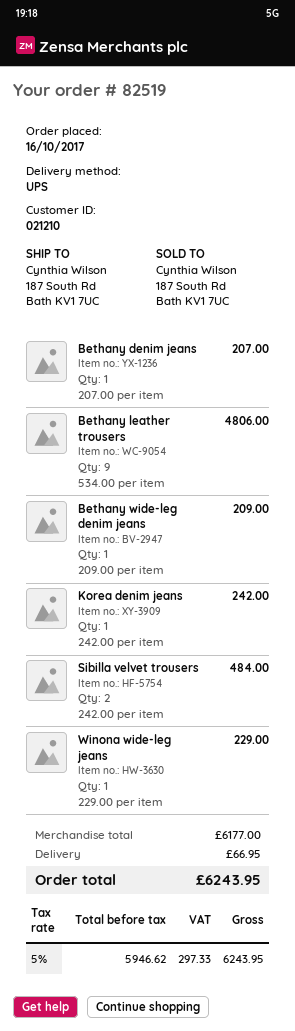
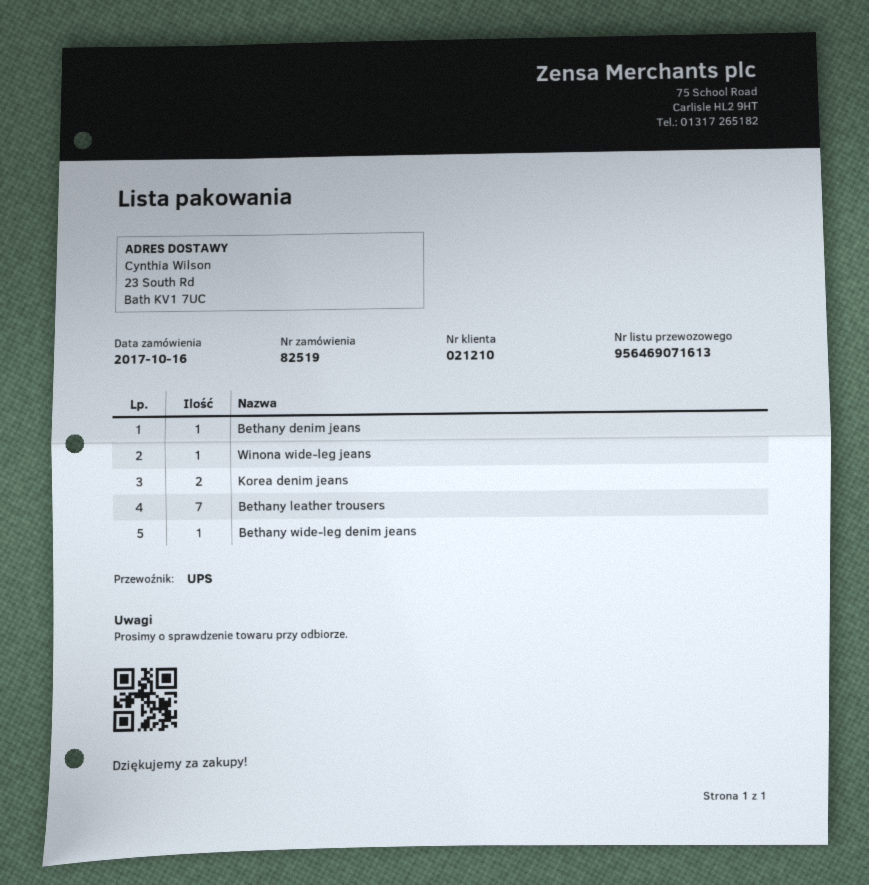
ship to: 187 South Rd, Bath KV1 7UC -> 23 South Rd, Bath KV1 7UC
Bethany leather trousers: 9 -> 7
Korea denim jeans: 1 -> 2
Sibilla velvet trousers: 2 -> none

